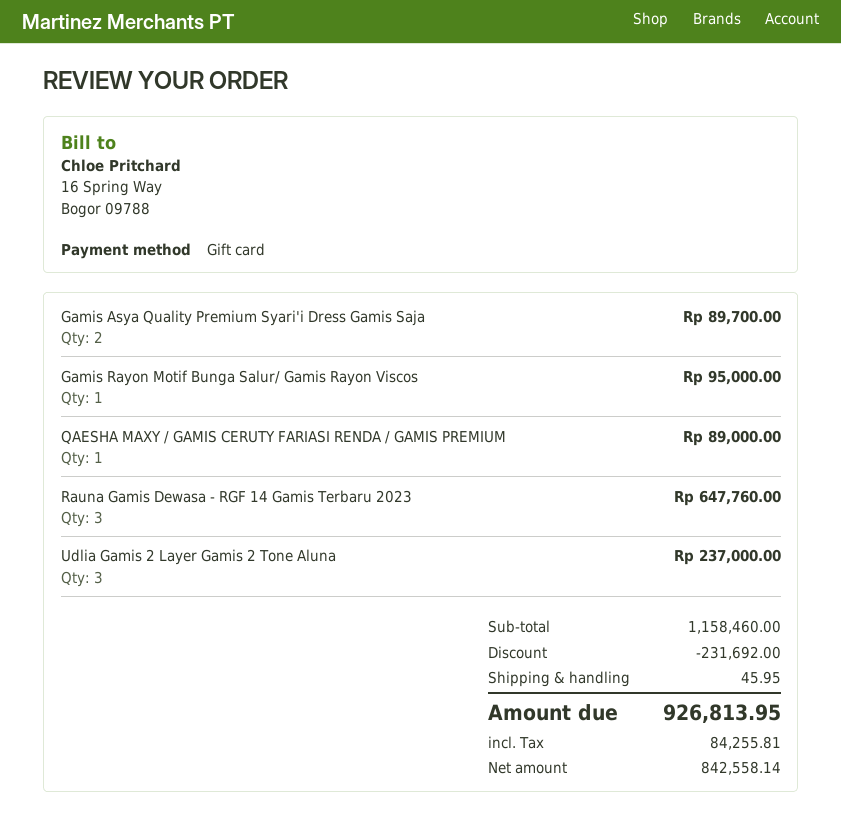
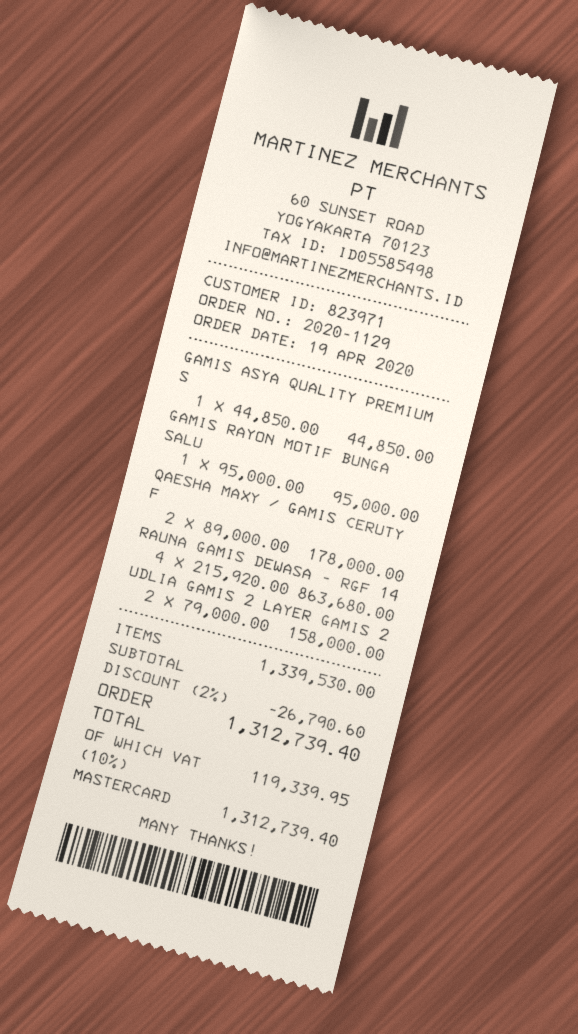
payment method: gift card -> Mastercard
Gamis Asya Quality Premium Syari'i Dress Gamis Saja: 2 for 89700.00 -> 1 for 44850.00
QAESHA MAXY / GAMIS CERUTY FARIASI RENDA / GAMIS PREMIUM: 1 for 89000.00 -> 2 for 178000.00
Rauna Gamis Dewasa - RGF 14 Gamis Terbaru 2023: 3 for 647760.00 -> 4 for 863680.00
Udlia Gamis 2 Layer Gamis 2 Tone Aluna: 3 for 237000.00 -> 2 for 158000.00
subtotal: 1158460.00 -> 1339530.00
discount: 231692.00 -> 26790.60
shipping: 45.95 -> none
tax: 84255.81 -> 119339.95
total: 926813.95 -> 1312739.40

